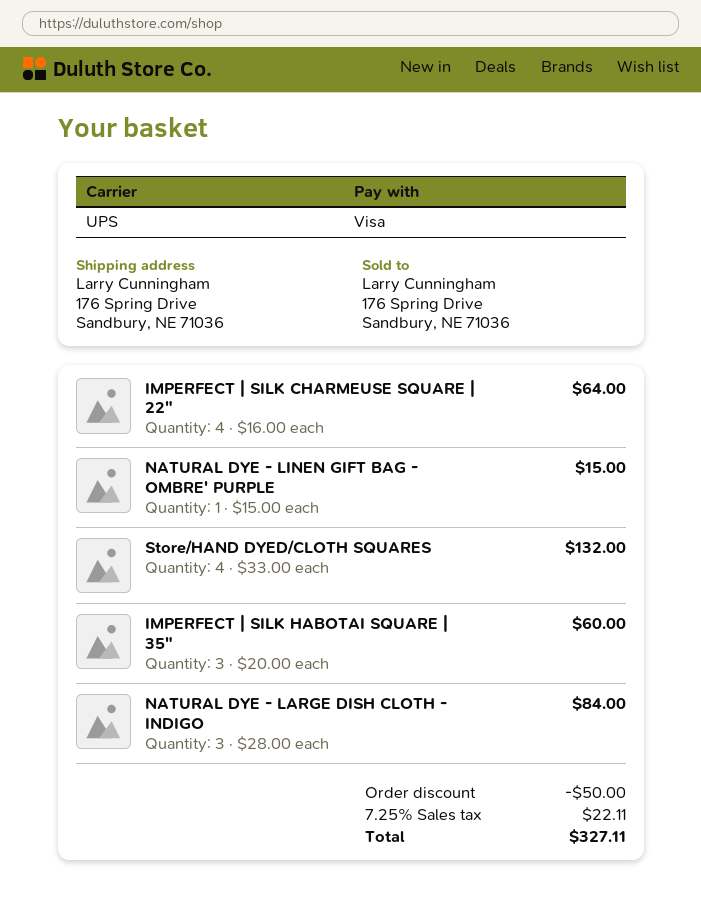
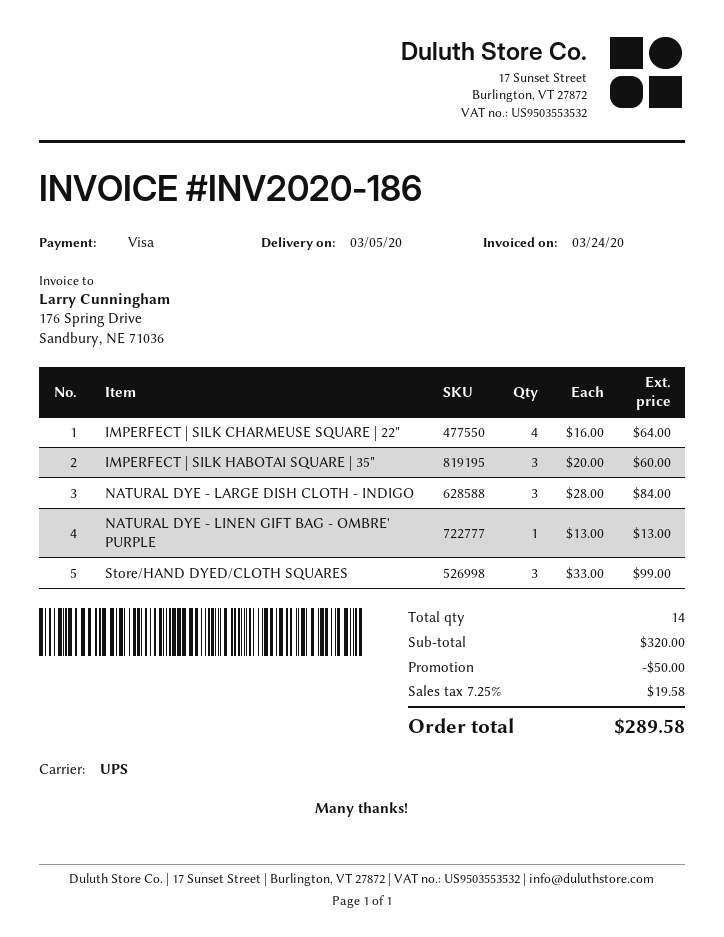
NATURAL DYE - LINEN GIFT BAG - OMBRE' PURPLE: 1 x 15.00 = 15.00 -> 1 x 13.00 = 13.00
Store/HAND DYED/CLOTH SQUARES: 4 x 33.00 = 132.00 -> 3 x 33.00 = 99.00
tax: 7.25% = 22.11 -> 7.25% = 19.58
total: 327.11 -> 289.58

